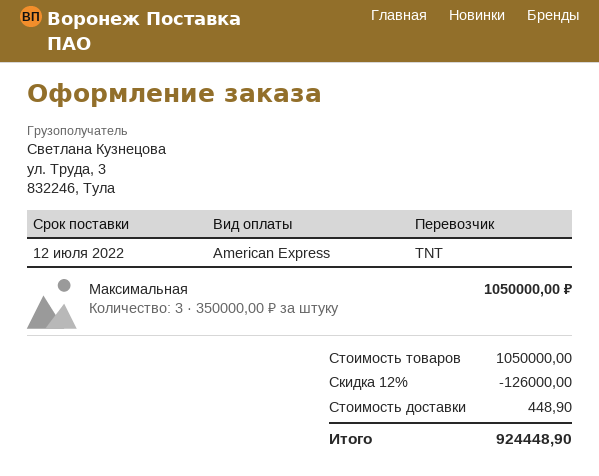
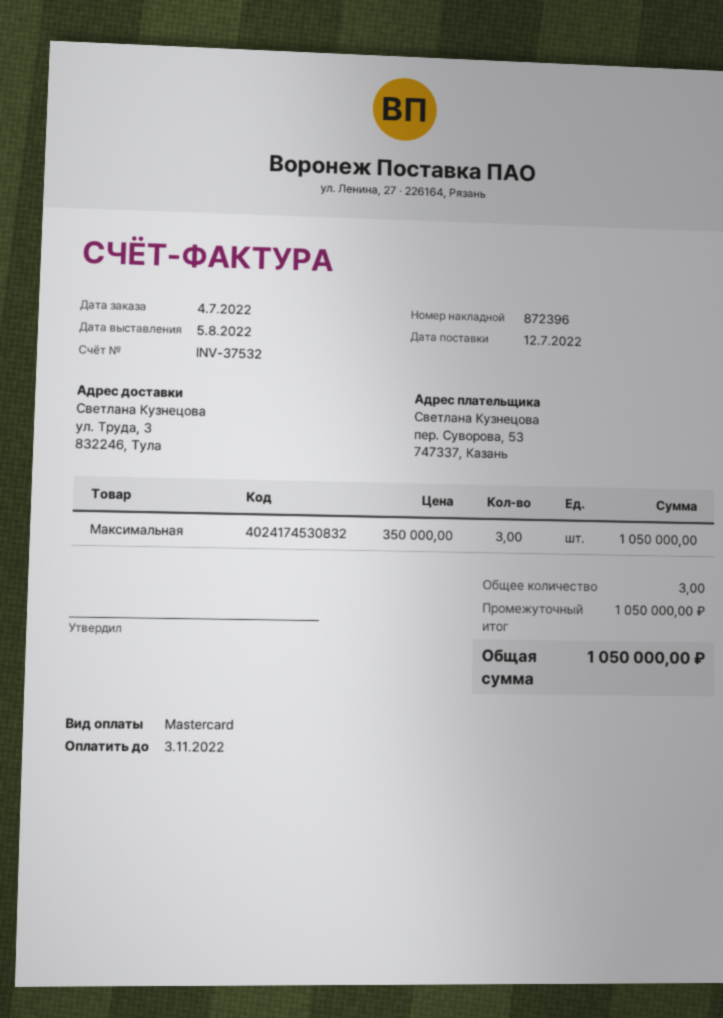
payment method: American Express -> Mastercard
discount: 12% = 126000.00 -> none
shipping: 448.90 -> none
total: 924448.90 -> 1050000.00

